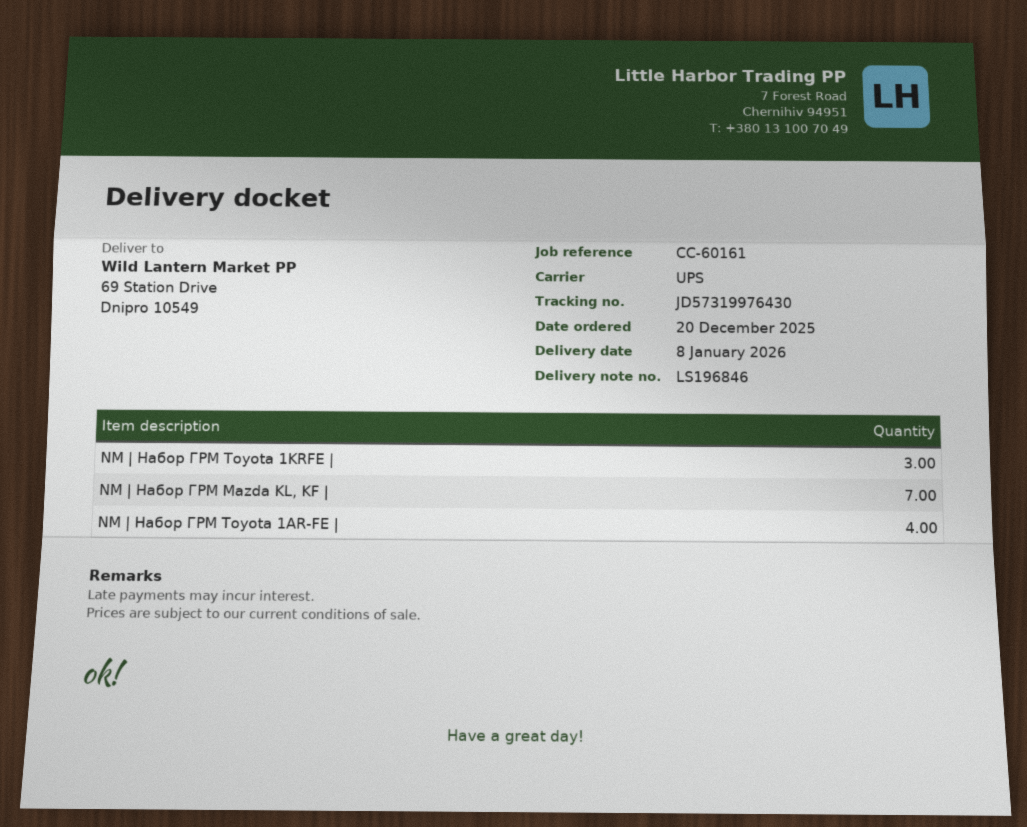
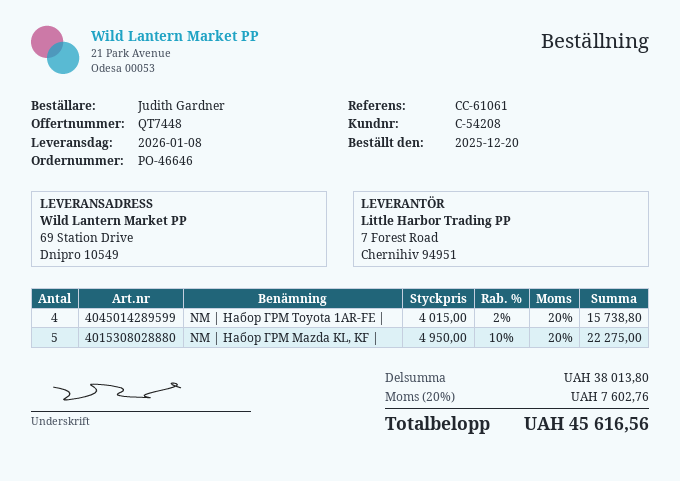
reference: CC-60161 -> CC-61061
NM | Набор ГРМ Toyota 1KRFE |: 3 -> none
NM | Набор ГРМ Mazda KL, KF |: 7 -> 5

